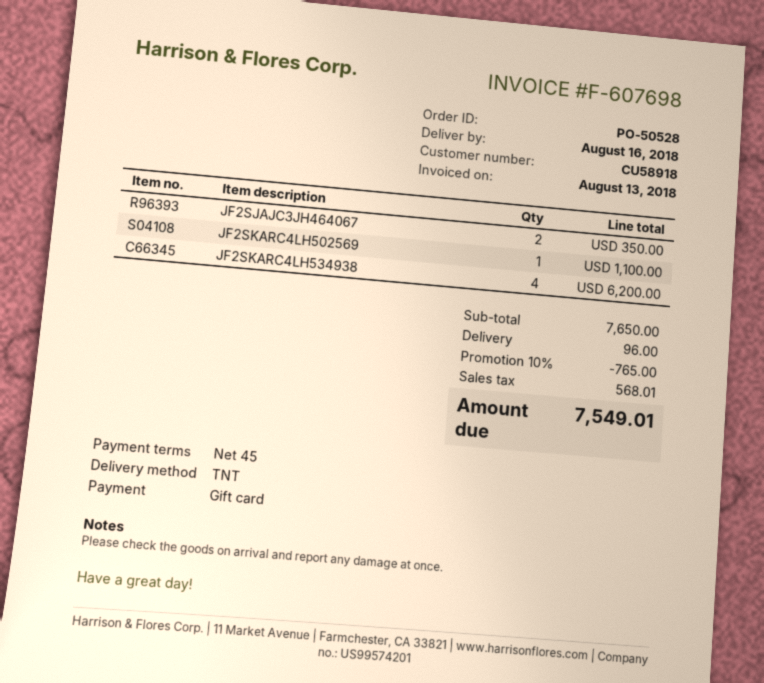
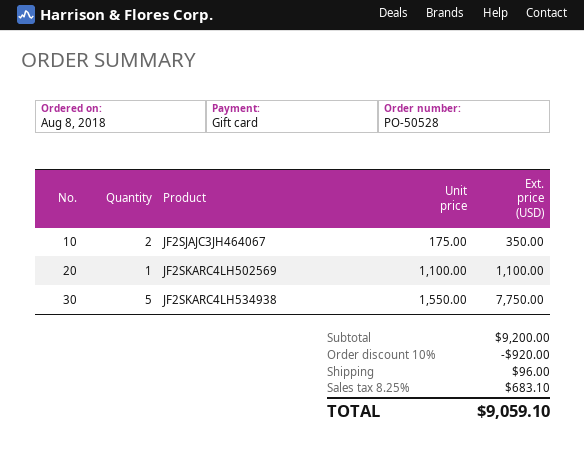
JF2SKARC4LH534938: 4 for 6200.00 -> 5 for 7750.00
subtotal: 7650.00 -> 9200.00
discount: 10% = 765.00 -> 10% = 920.00
tax: 568.01 -> 683.10
total: 7549.01 -> 9059.10

